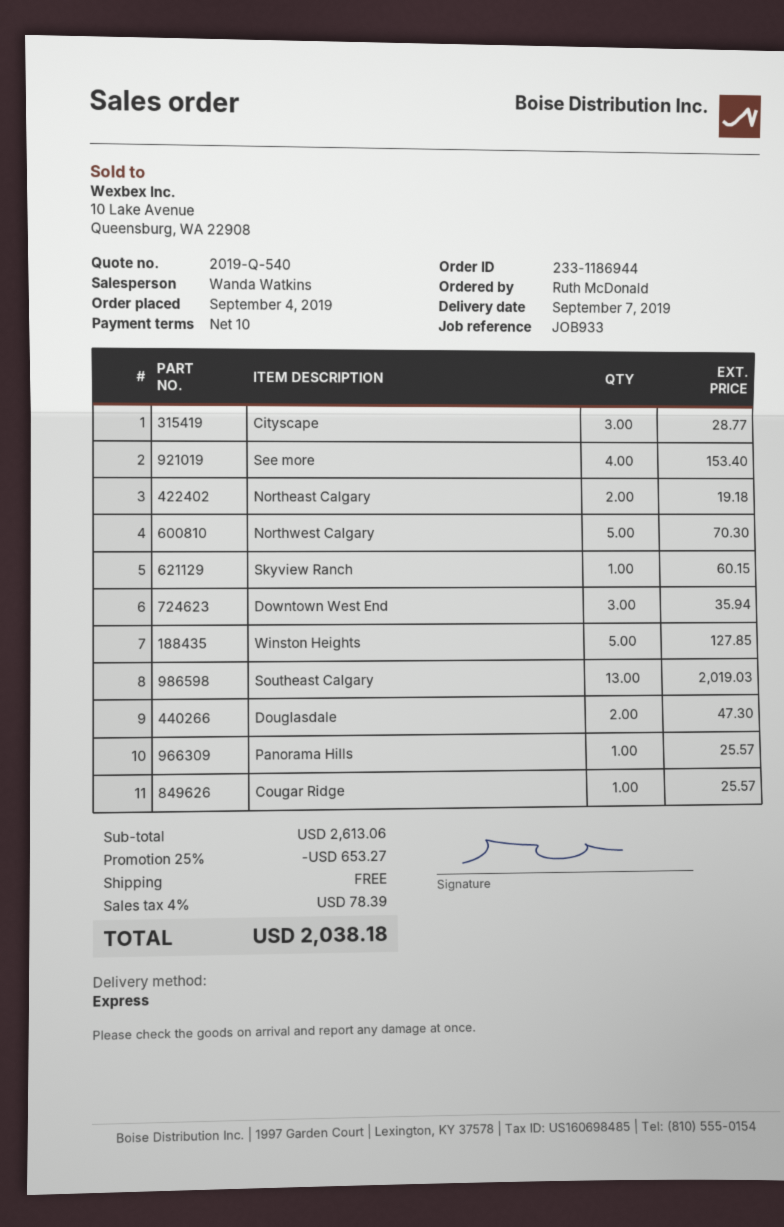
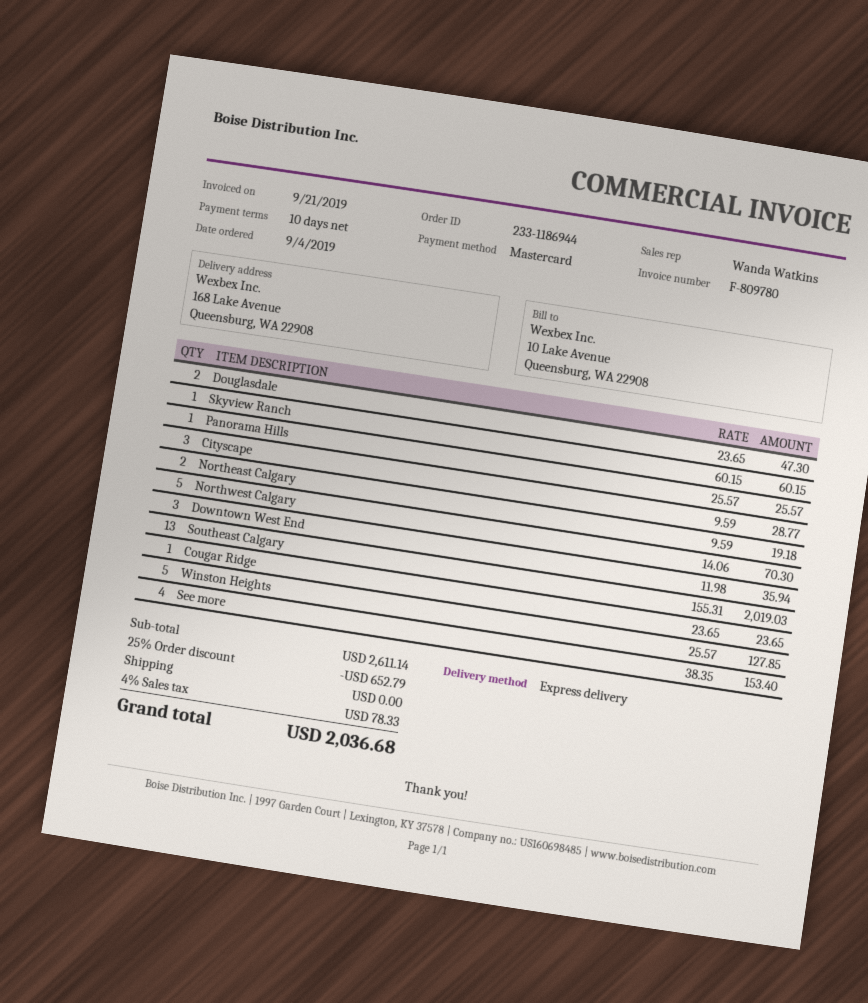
Cougar Ridge: 1 for 25.57 -> 1 for 23.65
subtotal: 2613.06 -> 2611.14
discount: 25% = 653.27 -> 25% = 652.79
tax: 4% = 78.39 -> 4% = 78.33
total: 2038.18 -> 2036.68

